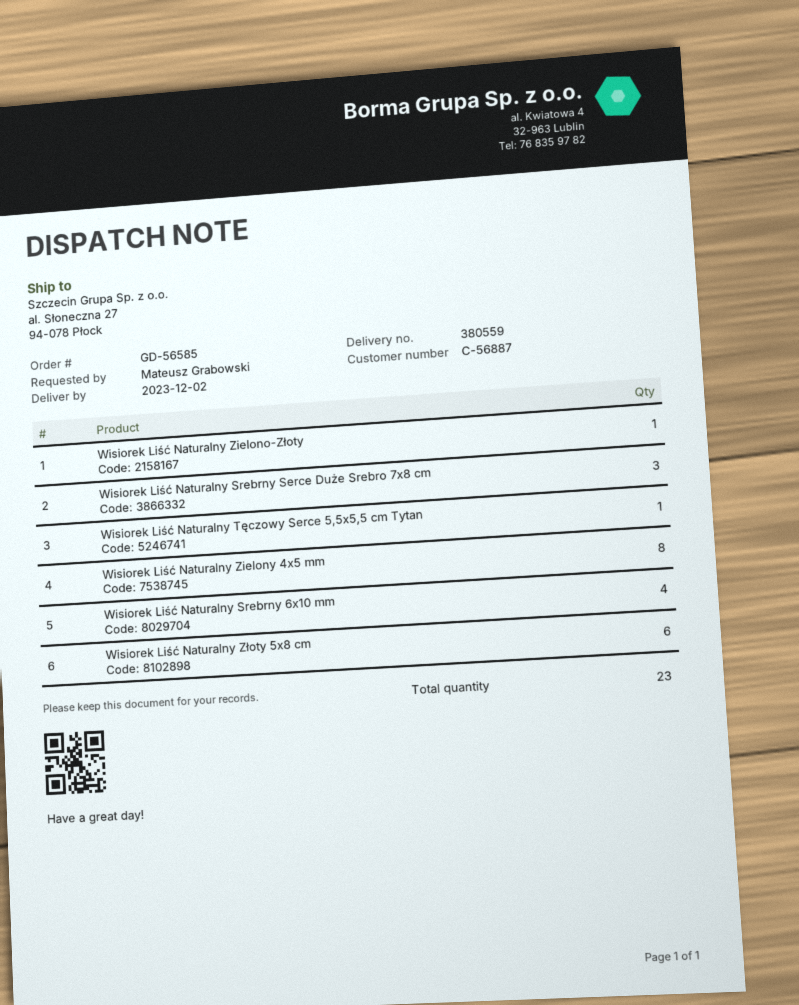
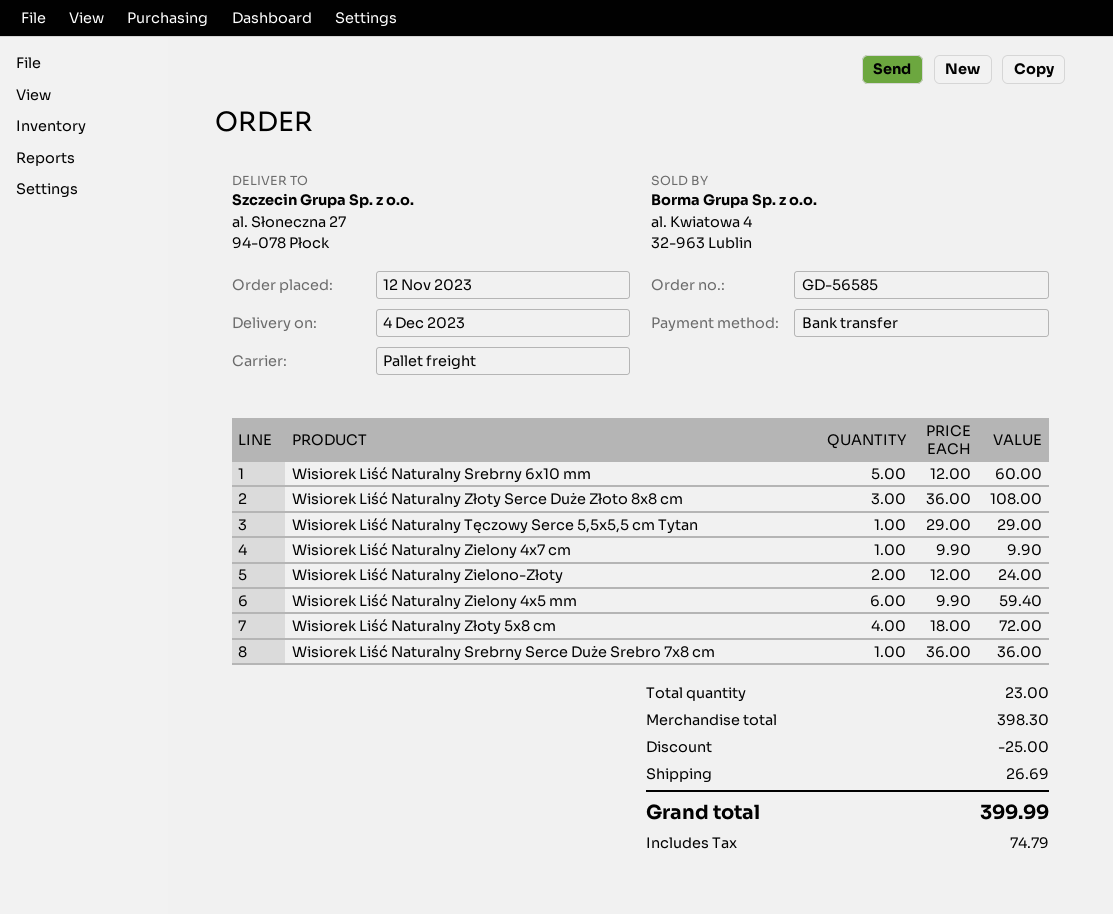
delivery date: 2023-12-02 -> 2023-12-04
Wisiorek Liść Naturalny Zielono-Złoty: 1 -> 2
Wisiorek Liść Naturalny Srebrny Serce Duże Srebro 7x8 cm: 3 -> 1
Wisiorek Liść Naturalny Zielony 4x5 mm: 8 -> 6
Wisiorek Liść Naturalny Srebrny 6x10 mm: 4 -> 5
Wisiorek Liść Naturalny Złoty 5x8 cm: 6 -> 4
Wisiorek Liść Naturalny Złoty Serce Duże Złoto 8x8 cm: none -> 3
Wisiorek Liść Naturalny Zielony 4x7 cm: none -> 1

